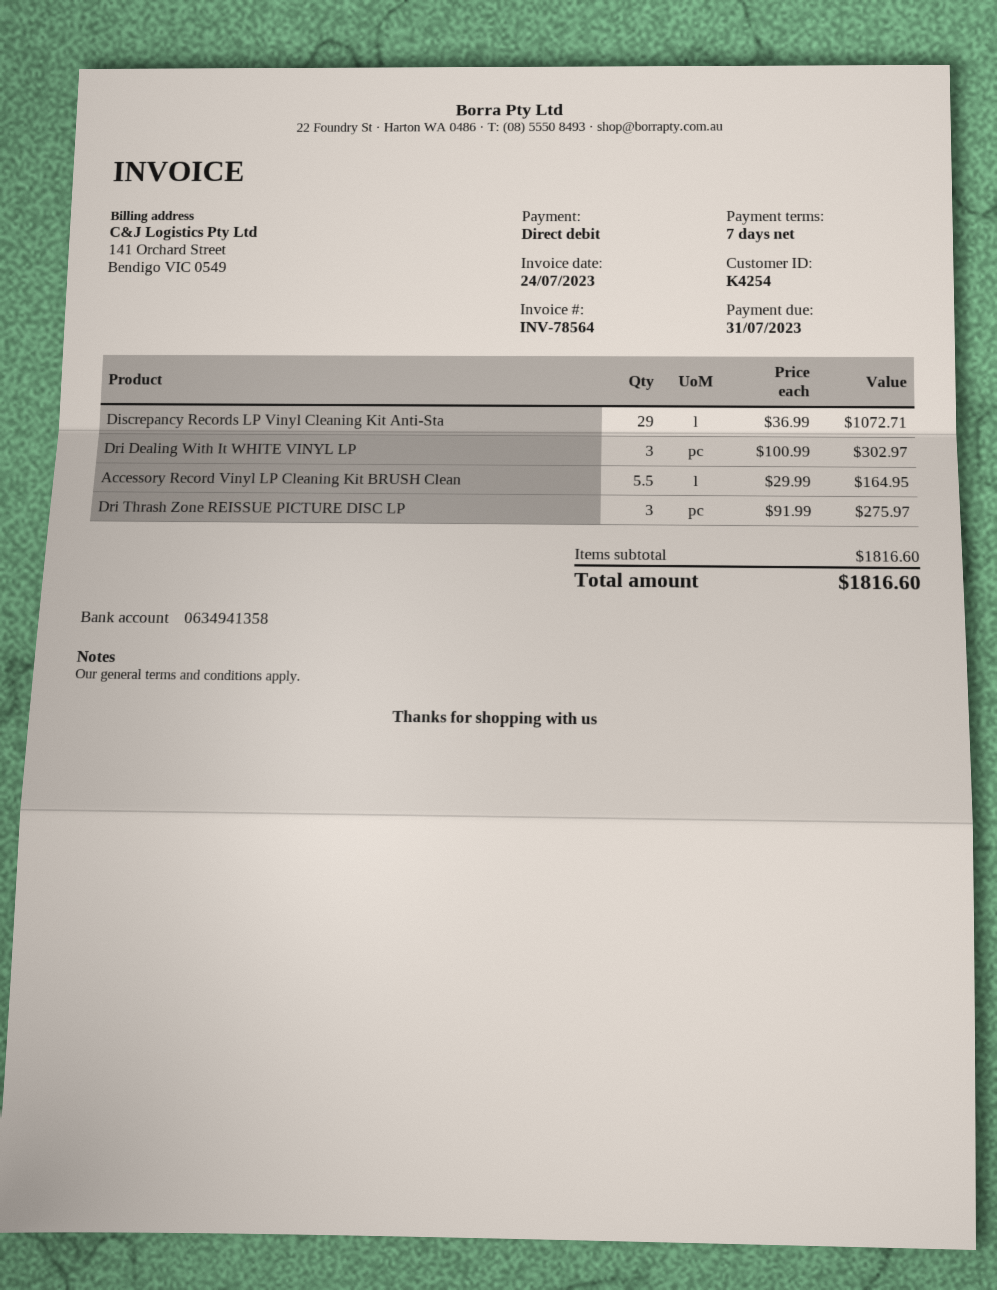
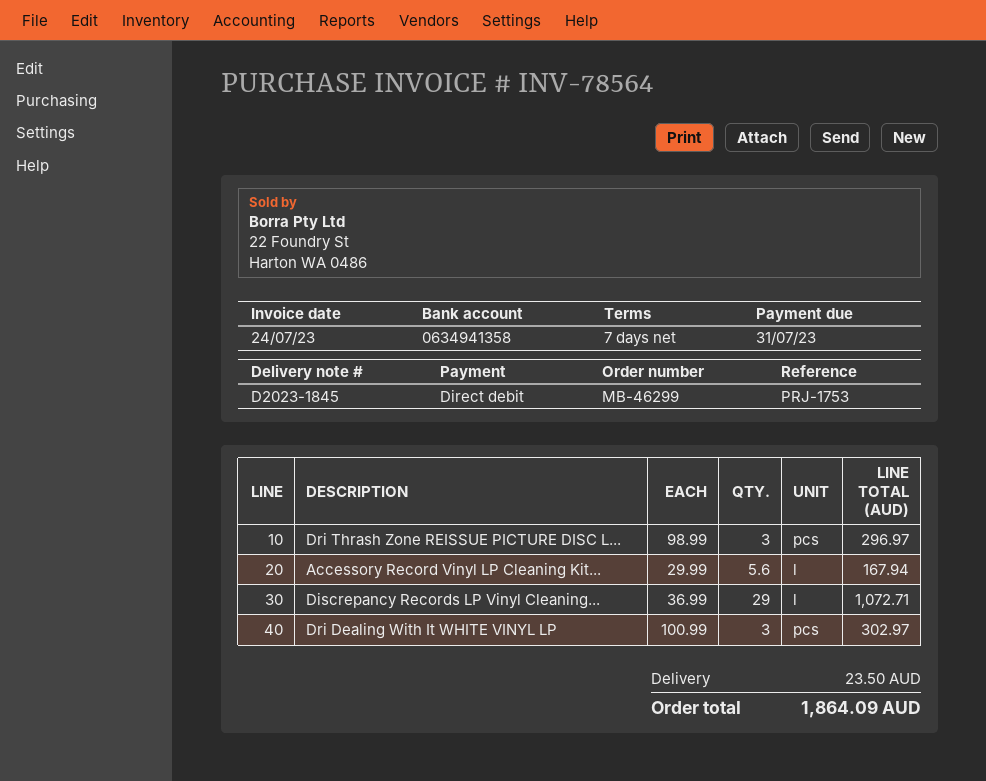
Accessory Record Vinyl LP Cleaning Kit BRUSH Clean: 5.5 x 29.99 = 164.95 -> 5.6 x 29.99 = 167.94
Dri Thrash Zone REISSUE PICTURE DISC LP: 3 x 91.99 = 275.97 -> 3 x 98.99 = 296.97
shipping: none -> 23.50
total: 1816.60 -> 1864.09

